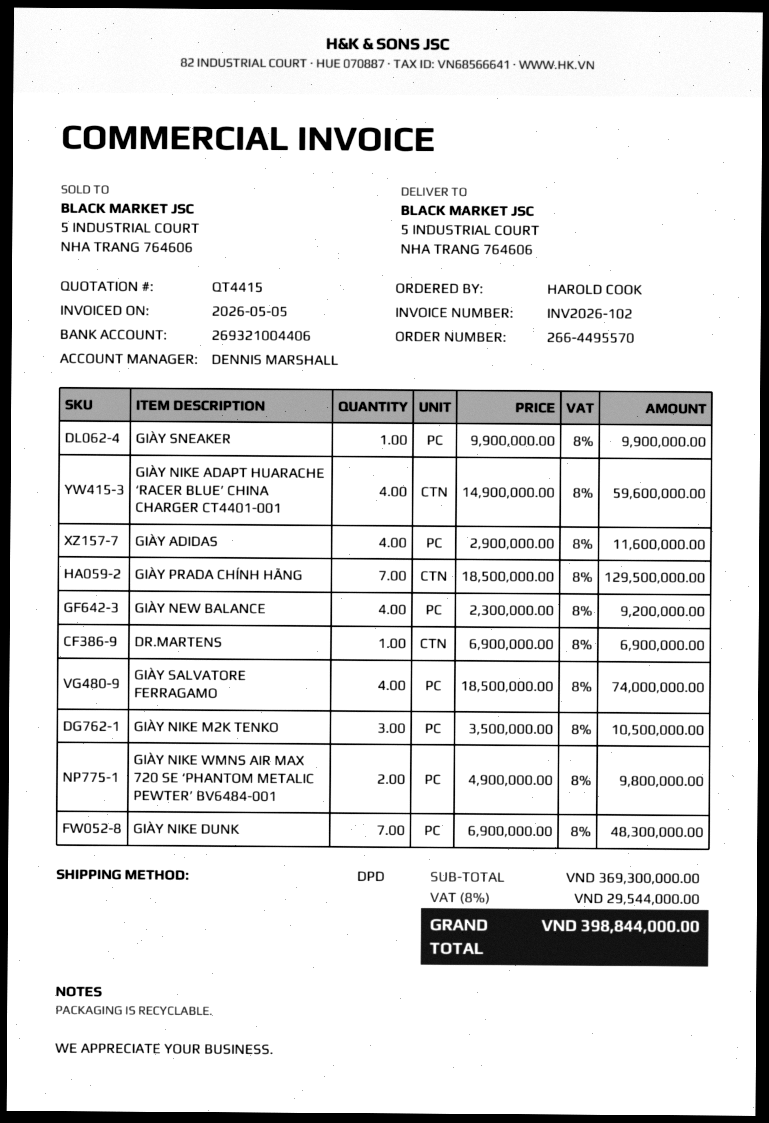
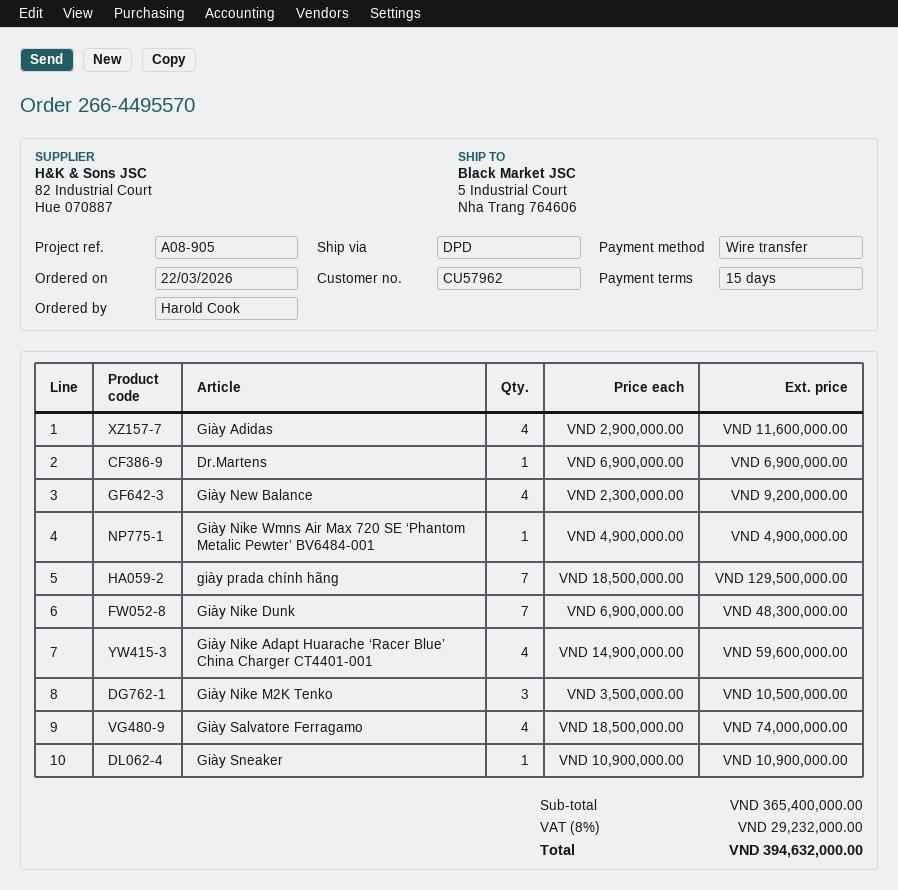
GIÀY SNEAKER: 1 x 9900000.00 = 9900000.00 -> 1 x 10900000.00 = 10900000.00
GIÀY NIKE WMNS AIR MAX 720 SE ‘PHANTOM METALIC PEWTER’ BV6484-001: 2 x 4900000.00 = 9800000.00 -> 1 x 4900000.00 = 4900000.00
subtotal: 369300000.00 -> 365400000.00
tax: 8% = 29544000.00 -> 8% = 29232000.00
total: 398844000.00 -> 394632000.00

